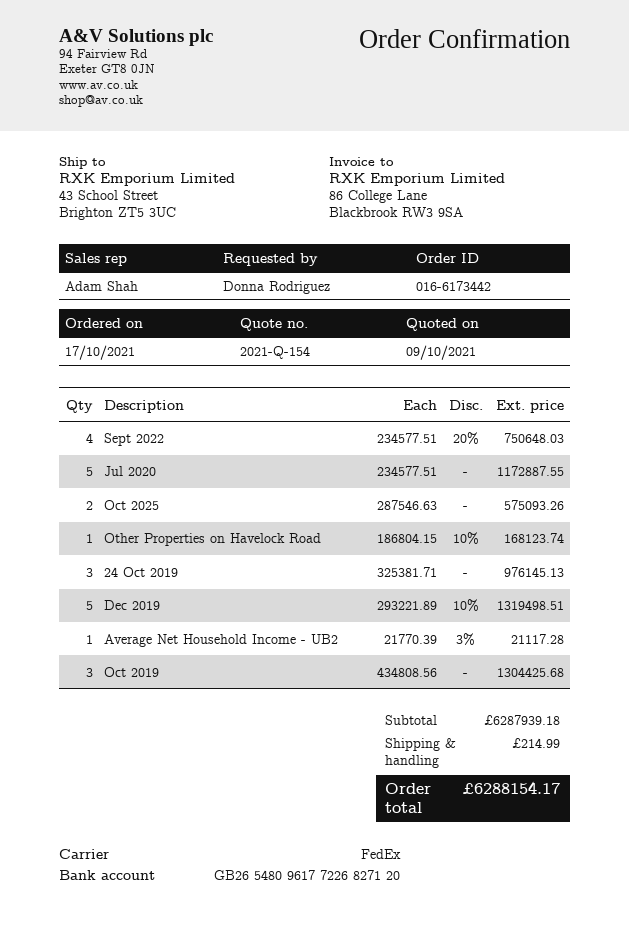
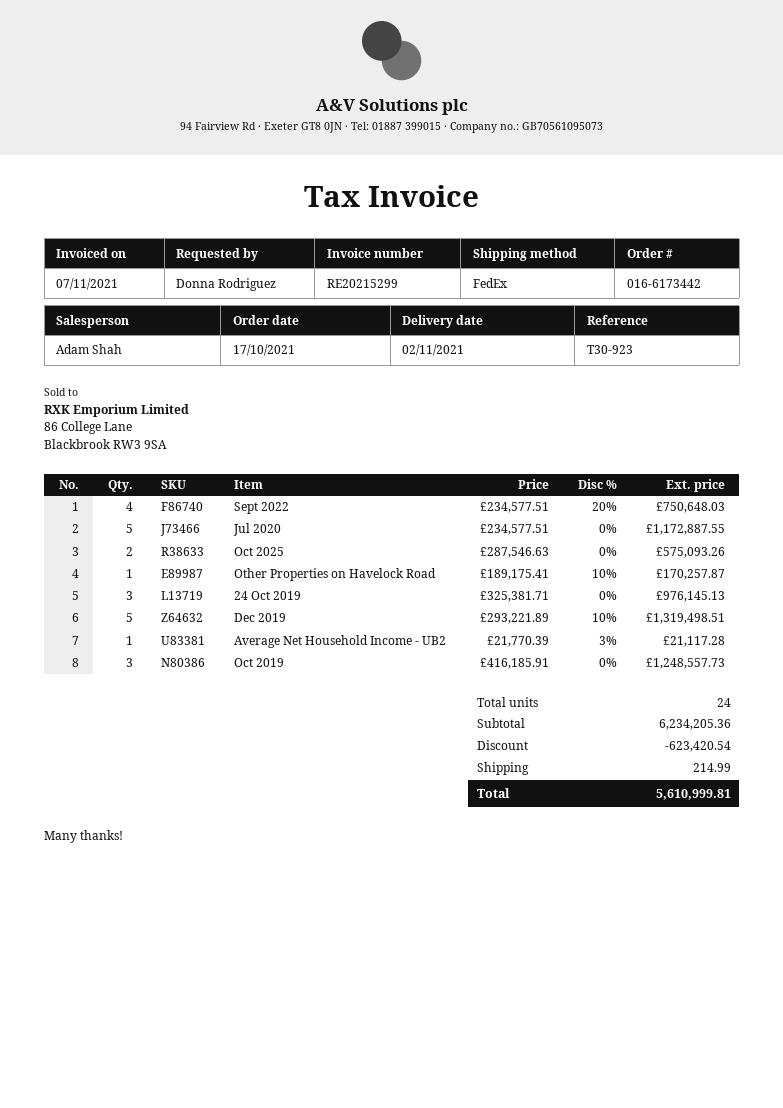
Other Properties on Havelock Road: 1 x 186804.15 - 10% = 168123.74 -> 1 x 189175.41 - 10% = 170257.87
Oct 2019: 3 x 434808.56 = 1304425.68 -> 3 x 416185.91 = 1248557.73
subtotal: 6287939.18 -> 6234205.36
discount: none -> 623420.54
total: 6288154.17 -> 5610999.81

